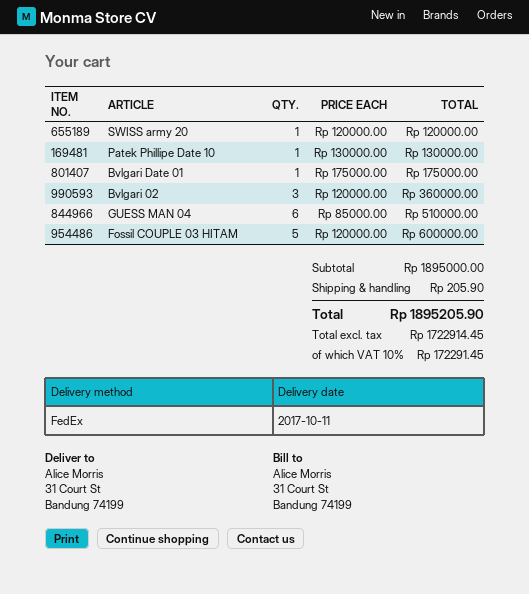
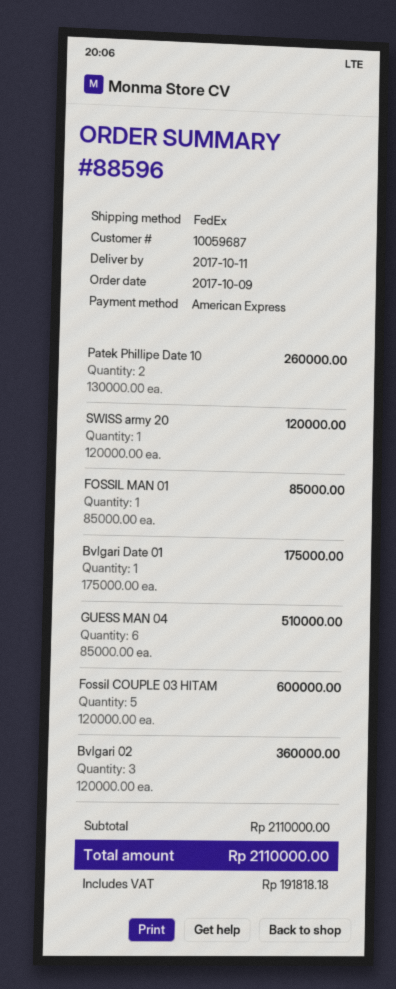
Patek Phillipe Date 10: 1 x 130000.00 = 130000.00 -> 2 x 130000.00 = 260000.00
FOSSIL MAN 01: none -> 1 x 85000.00 = 85000.00
subtotal: 1895000.00 -> 2110000.00
shipping: 205.90 -> none
tax: 172291.45 -> 191818.18
total: 1895205.90 -> 2110000.00

